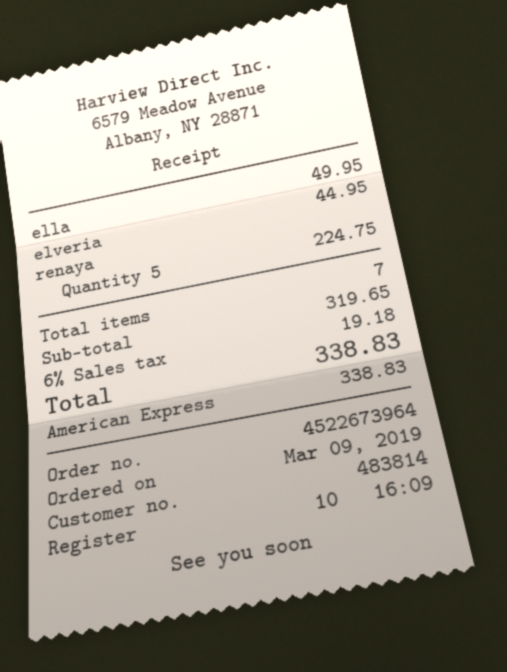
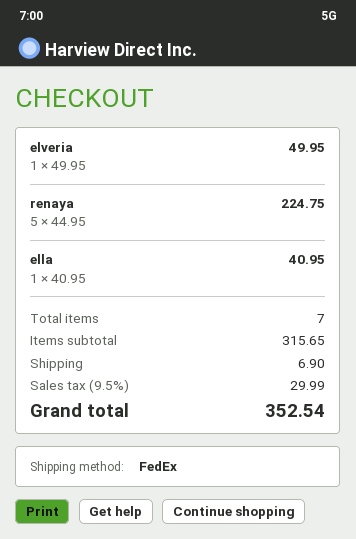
ella: 1 for 49.95 -> 1 for 40.95
elveria: 1 for 44.95 -> 1 for 49.95
subtotal: 319.65 -> 315.65
shipping: none -> 6.90
tax: 6% = 19.18 -> 9.5% = 29.99
total: 338.83 -> 352.54

